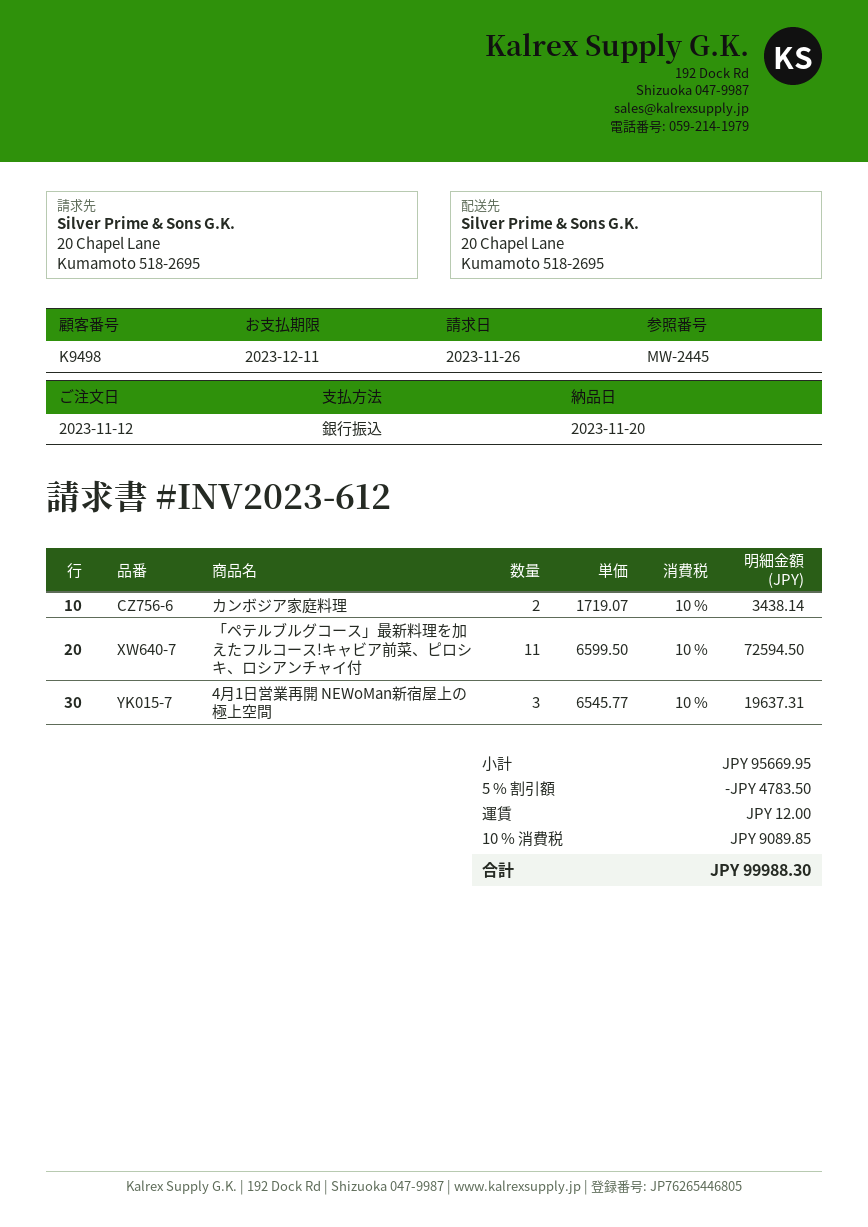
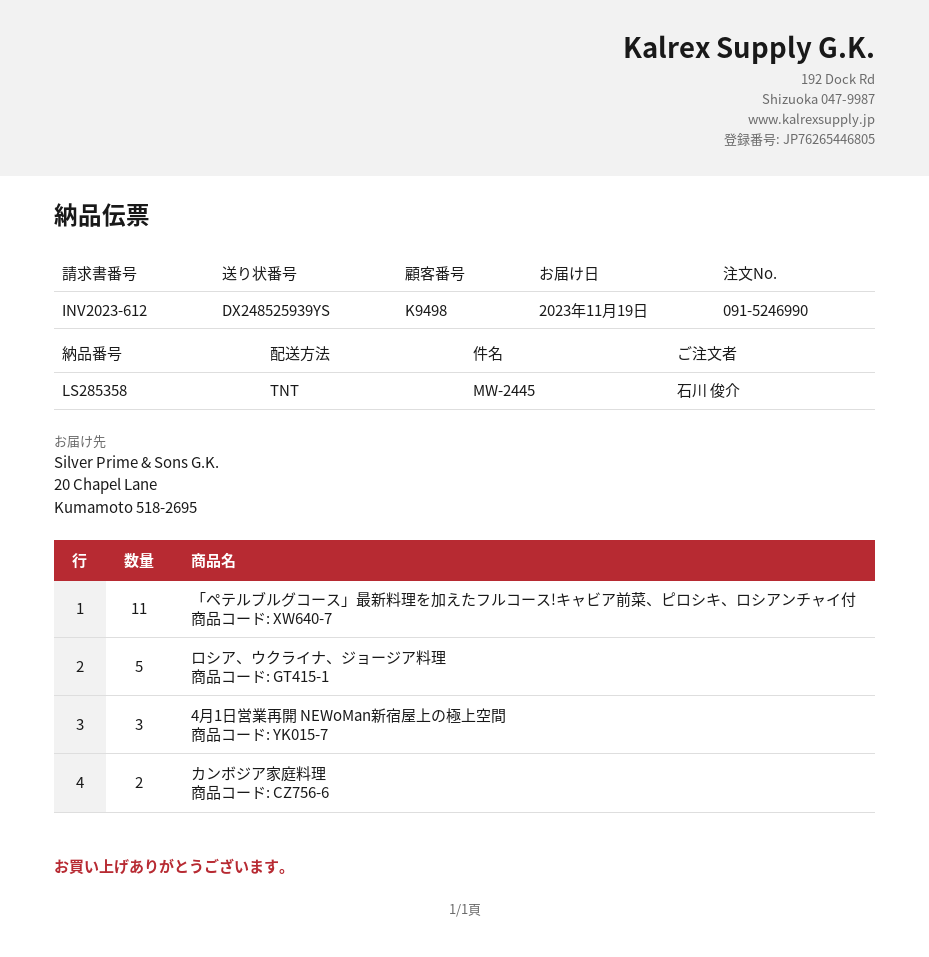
delivery date: 2023-11-20 -> 2023-11-19
ロシア、ウクライナ、ジョージア料理: none -> 5

